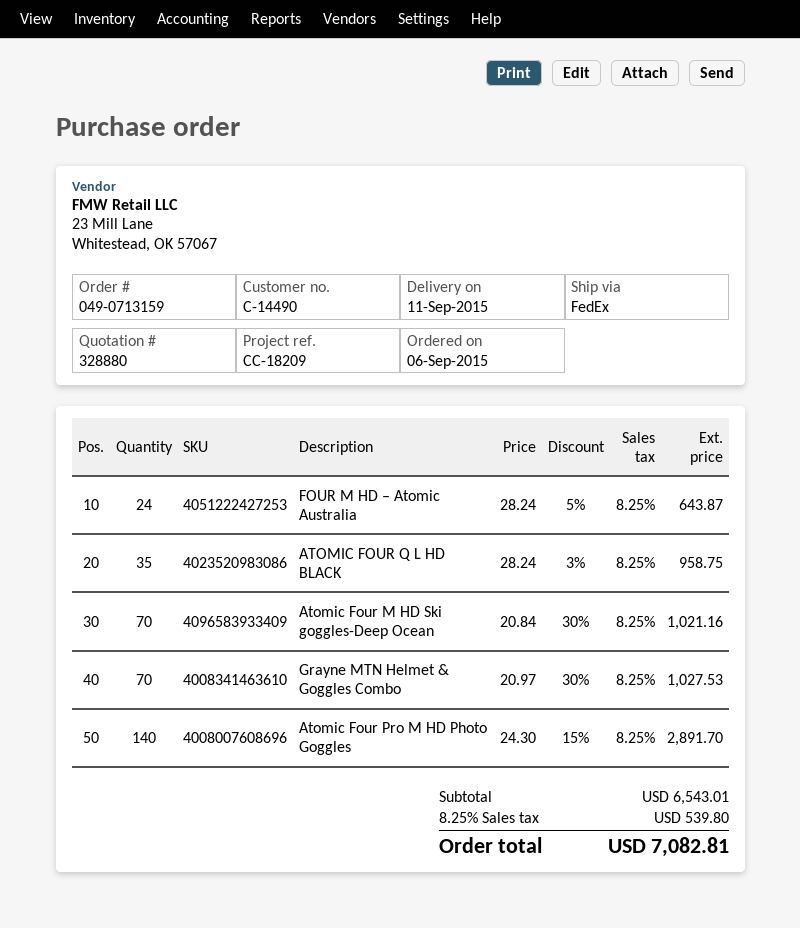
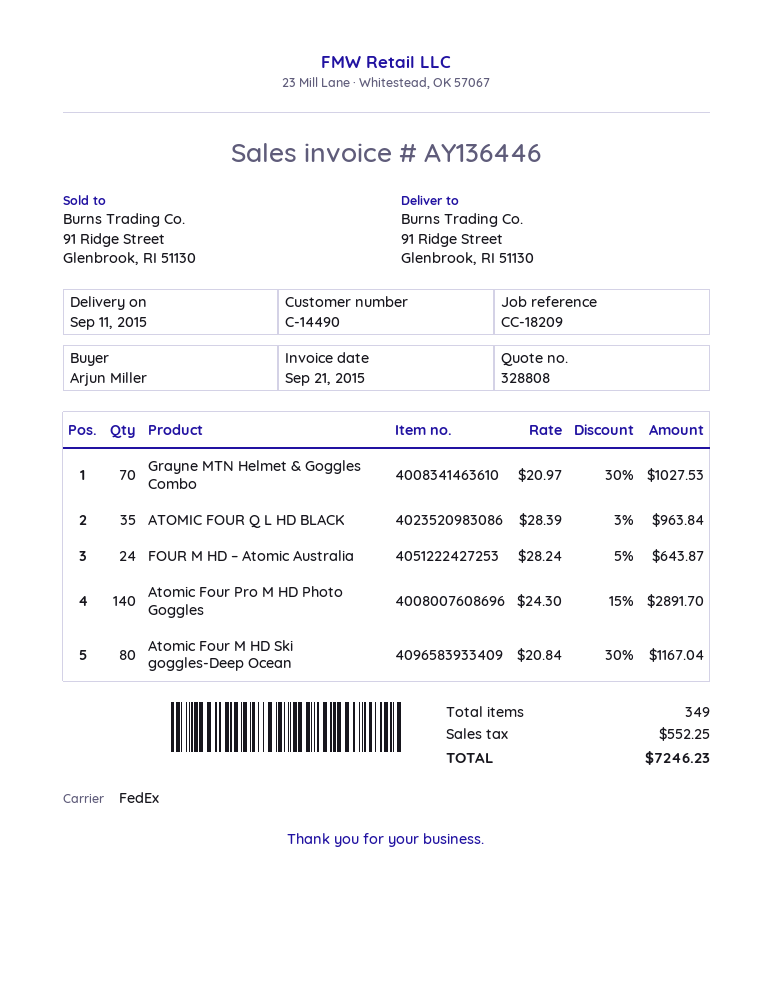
quote number: 328880 -> 328808
ATOMIC FOUR Q L HD BLACK: 35 x 28.24 - 3% = 958.75 -> 35 x 28.39 - 3% = 963.84
Atomic Four M HD Ski goggles-Deep Ocean: 70 x 20.84 - 30% = 1021.16 -> 80 x 20.84 - 30% = 1167.04
tax: 539.80 -> 552.25
total: 7082.81 -> 7246.23

